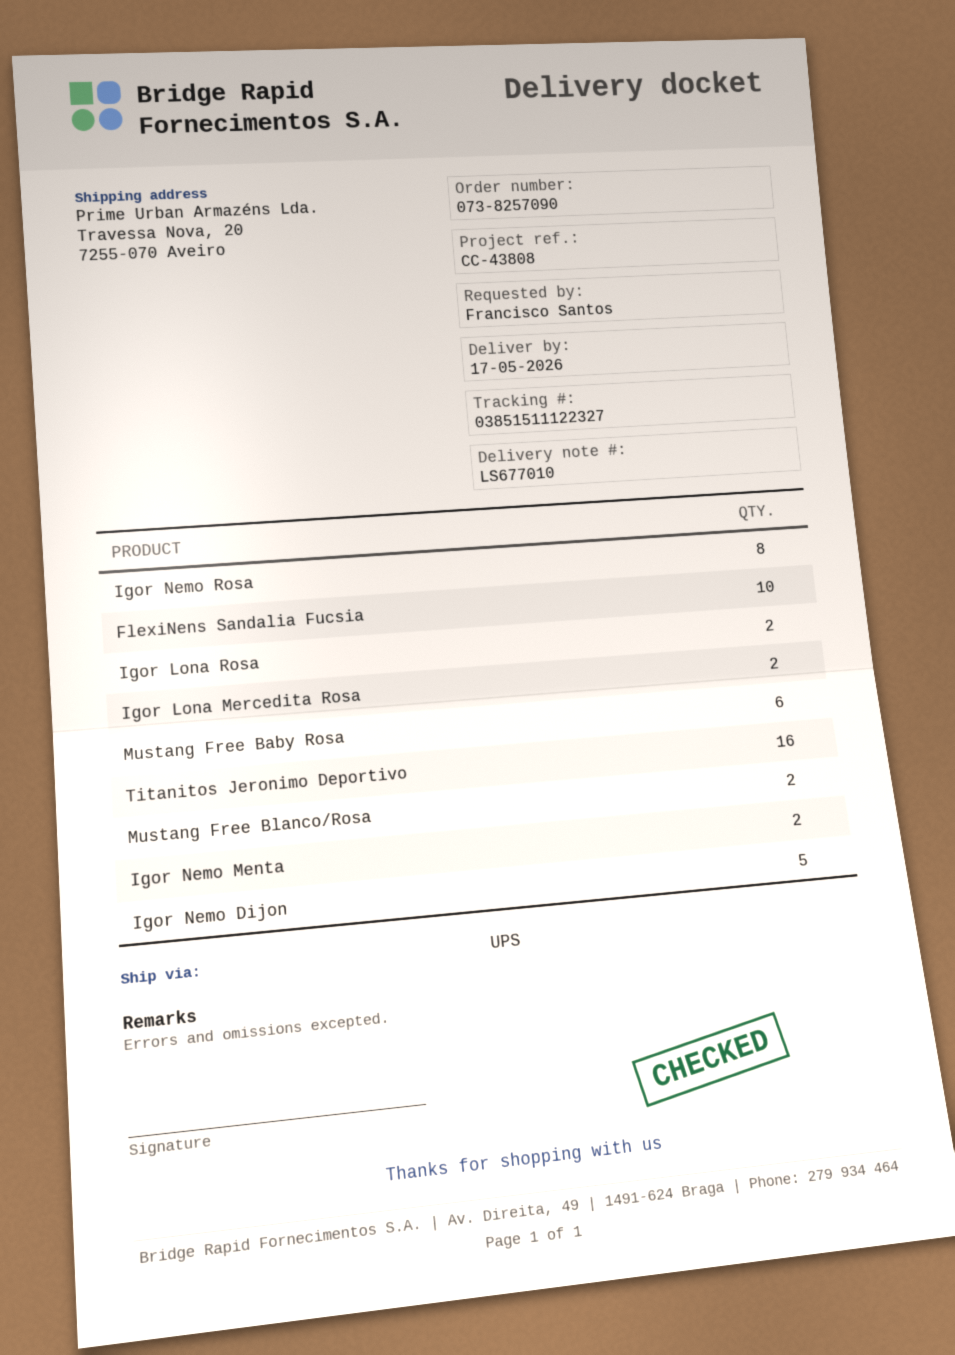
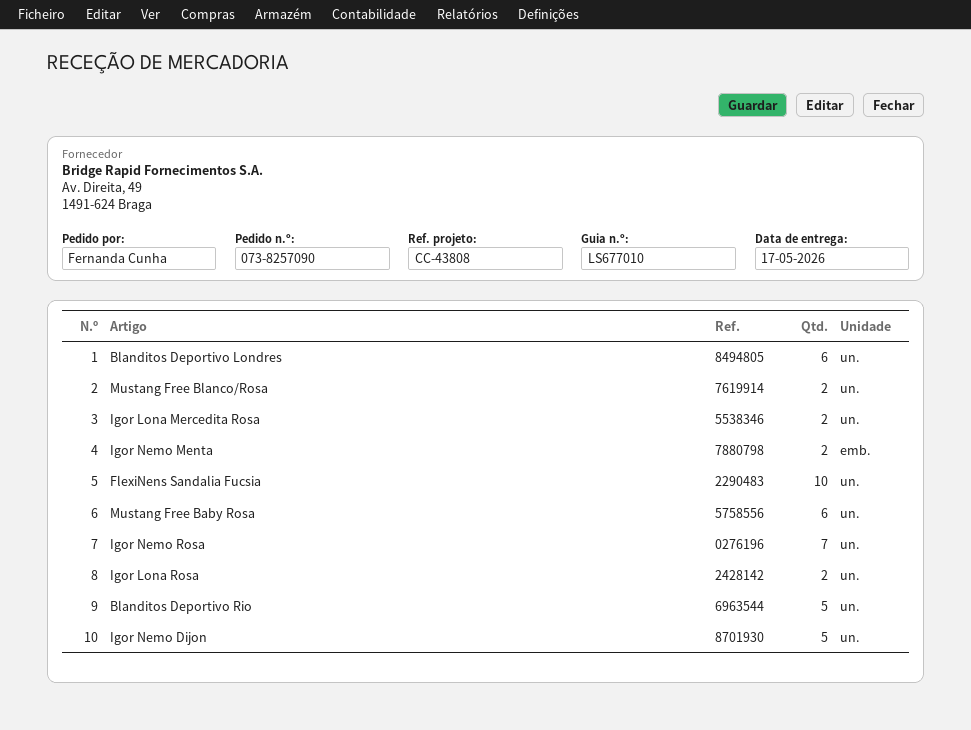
ordered by: Francisco Santos -> Fernanda Cunha
Igor Nemo Rosa: 8 -> 7
Titanitos Jeronimo Deportivo: 16 -> none
Blanditos Deportivo Londres: none -> 6
Blanditos Deportivo Rio: none -> 5

